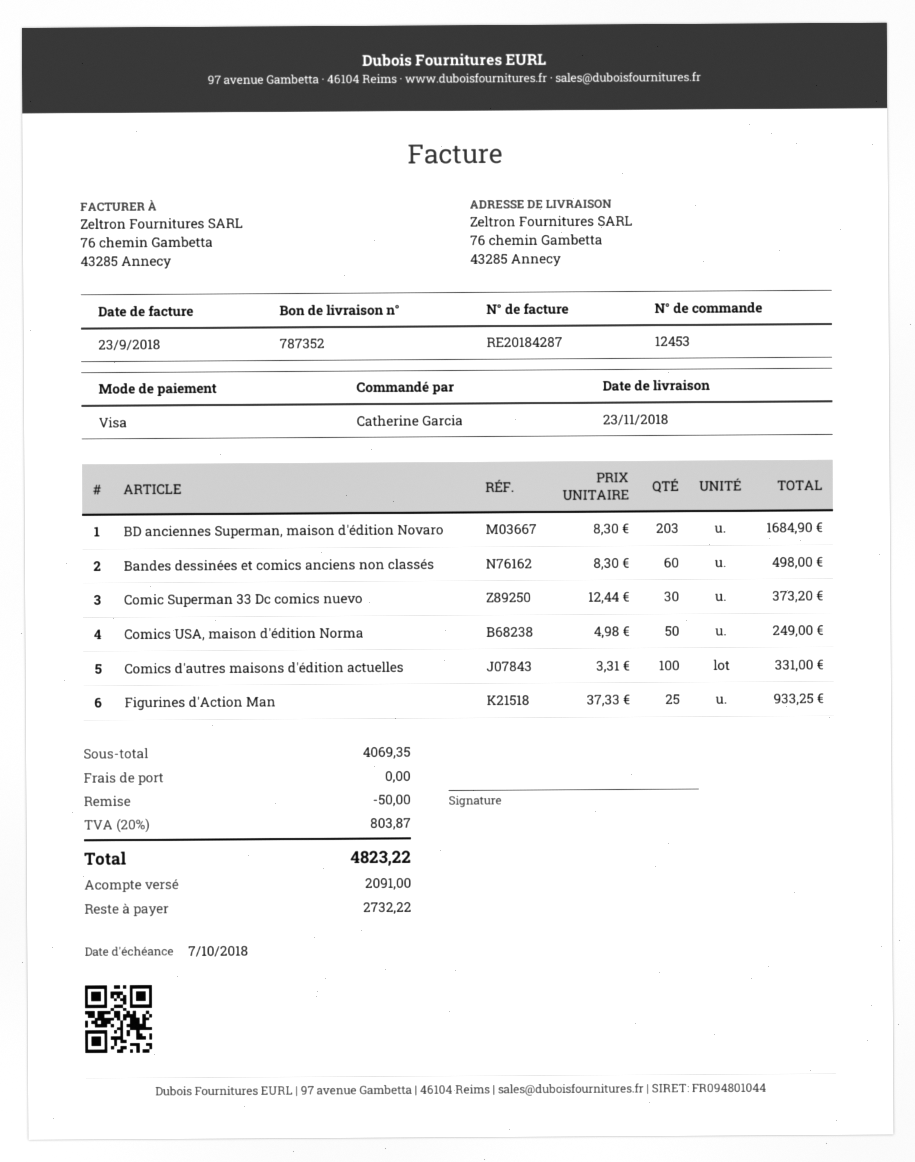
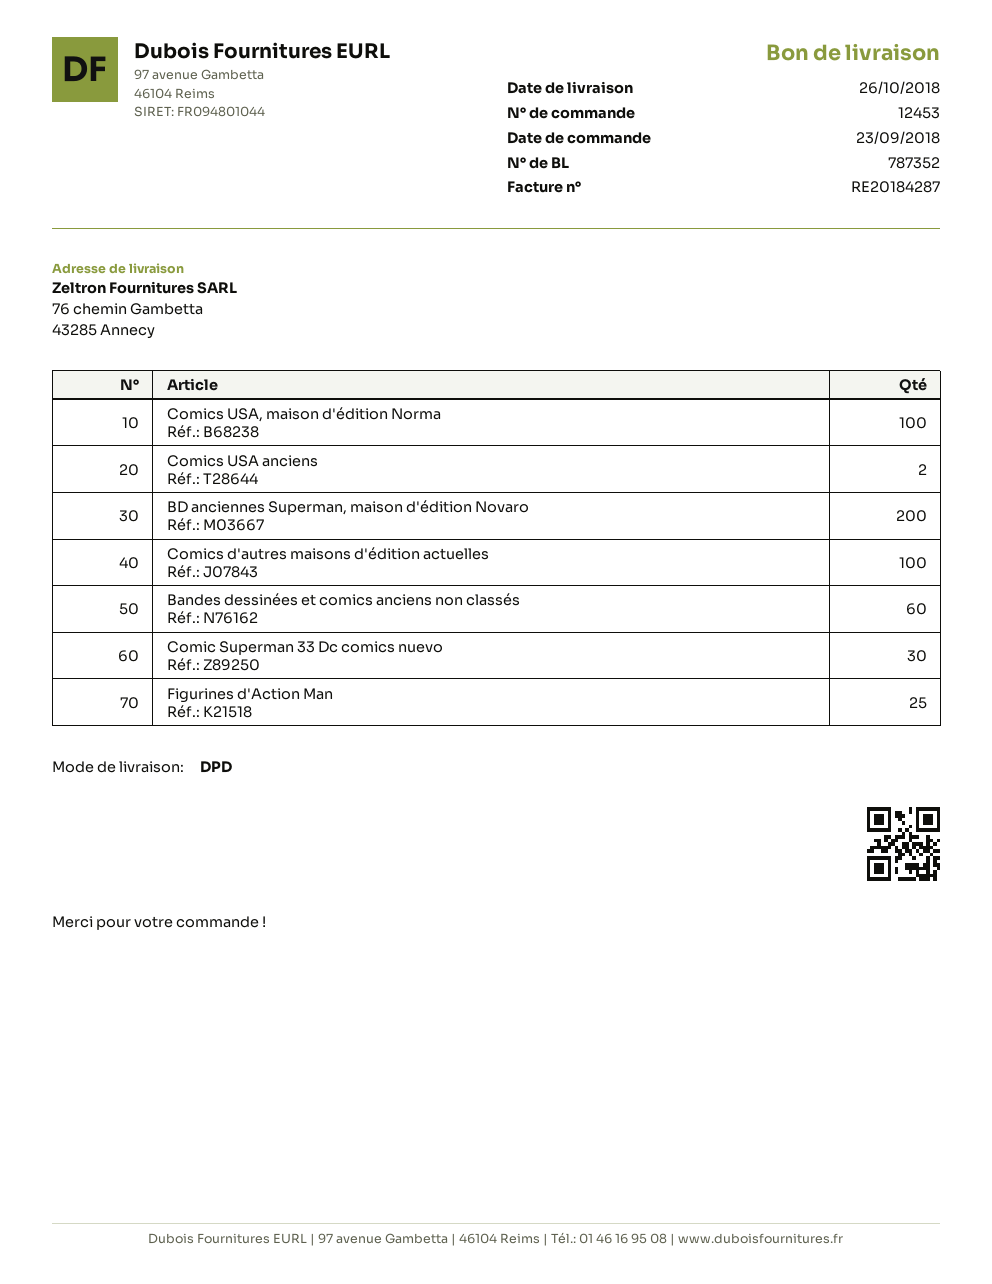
delivery date: 2018-11-23 -> 2018-10-26
BD anciennes Superman, maison d'édition Novaro: 203 -> 200
Comics USA, maison d'édition Norma: 50 -> 100
Comics USA anciens: none -> 2

